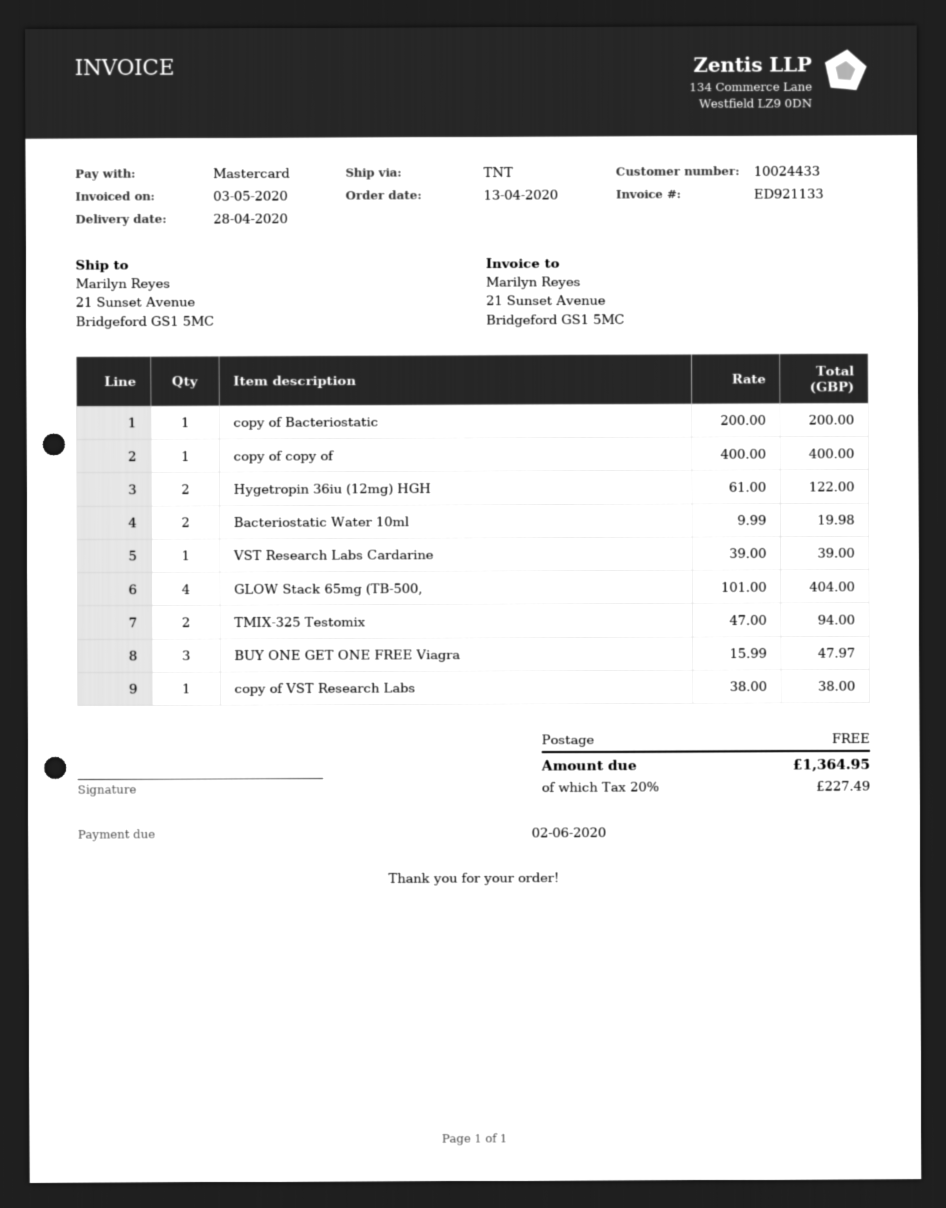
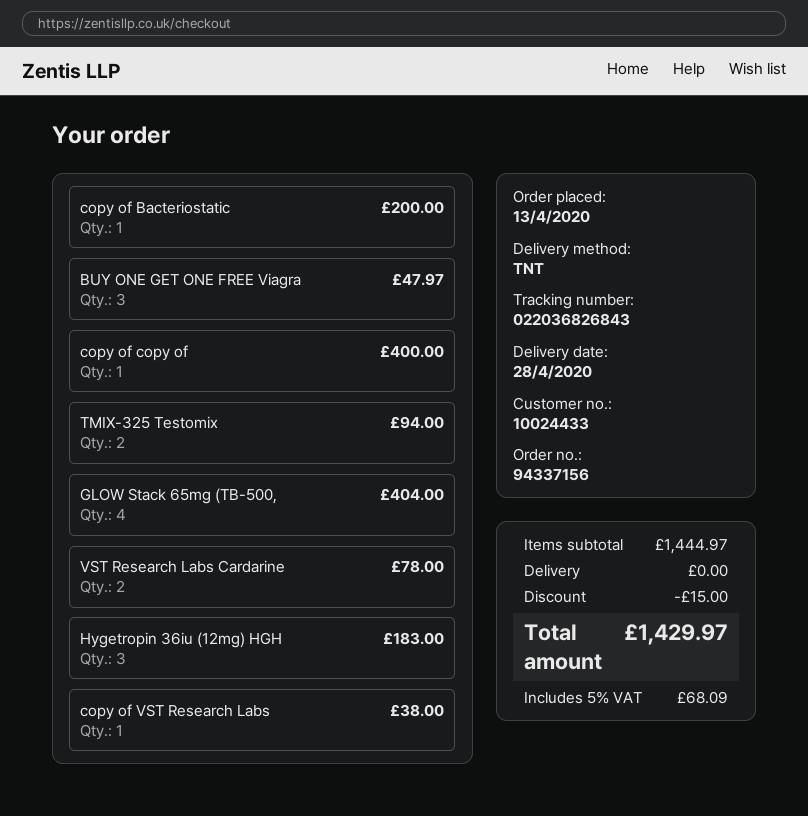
Hygetropin 36iu (12mg) HGH: 2 for 122.00 -> 3 for 183.00
Bacteriostatic Water 10ml: 2 for 19.98 -> none
VST Research Labs Cardarine: 1 for 39.00 -> 2 for 78.00
discount: none -> 15.00
tax: 20% = 227.49 -> 5% = 68.09
total: 1364.95 -> 1429.97

